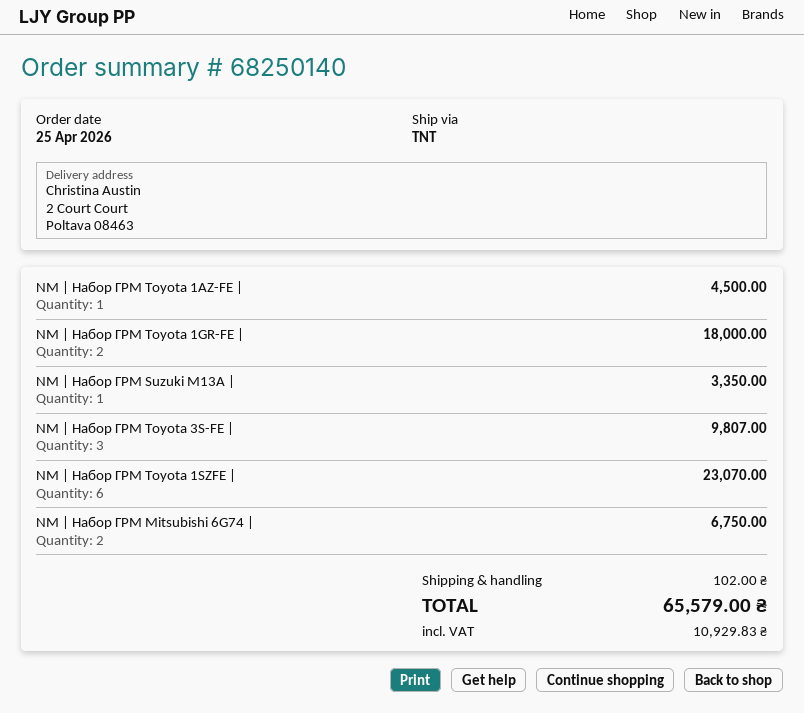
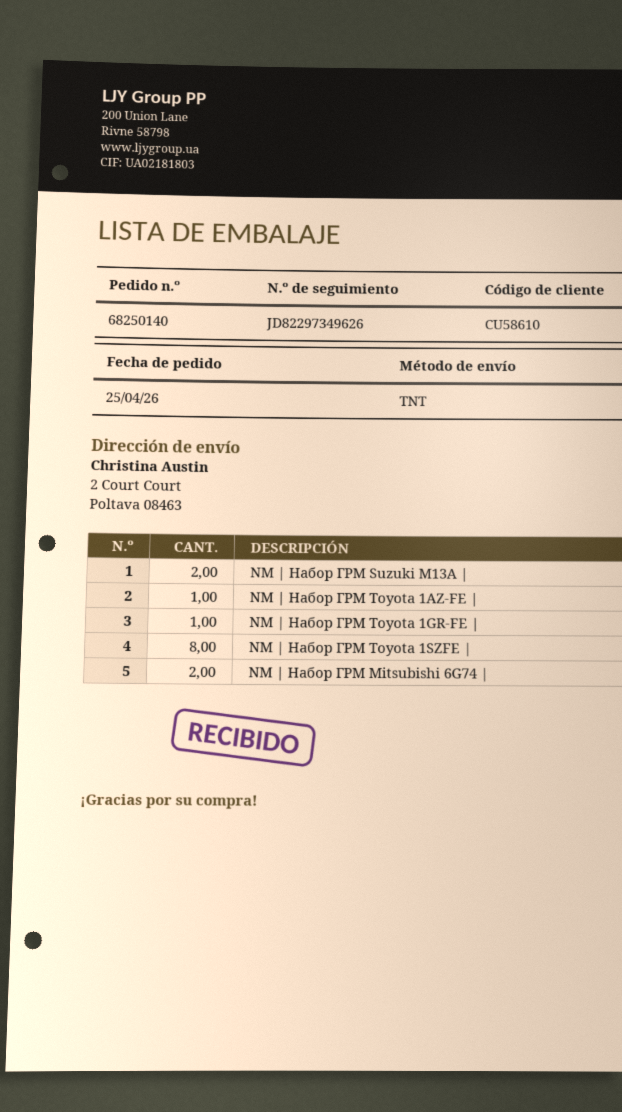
NM | Набор ГРМ Toyota 1GR-FE |: 2 -> 1
NM | Набор ГРМ Suzuki M13A |: 1 -> 2
NM | Набор ГРМ Toyota 3S-FE |: 3 -> none
NM | Набор ГРМ Toyota 1SZFE |: 6 -> 8

